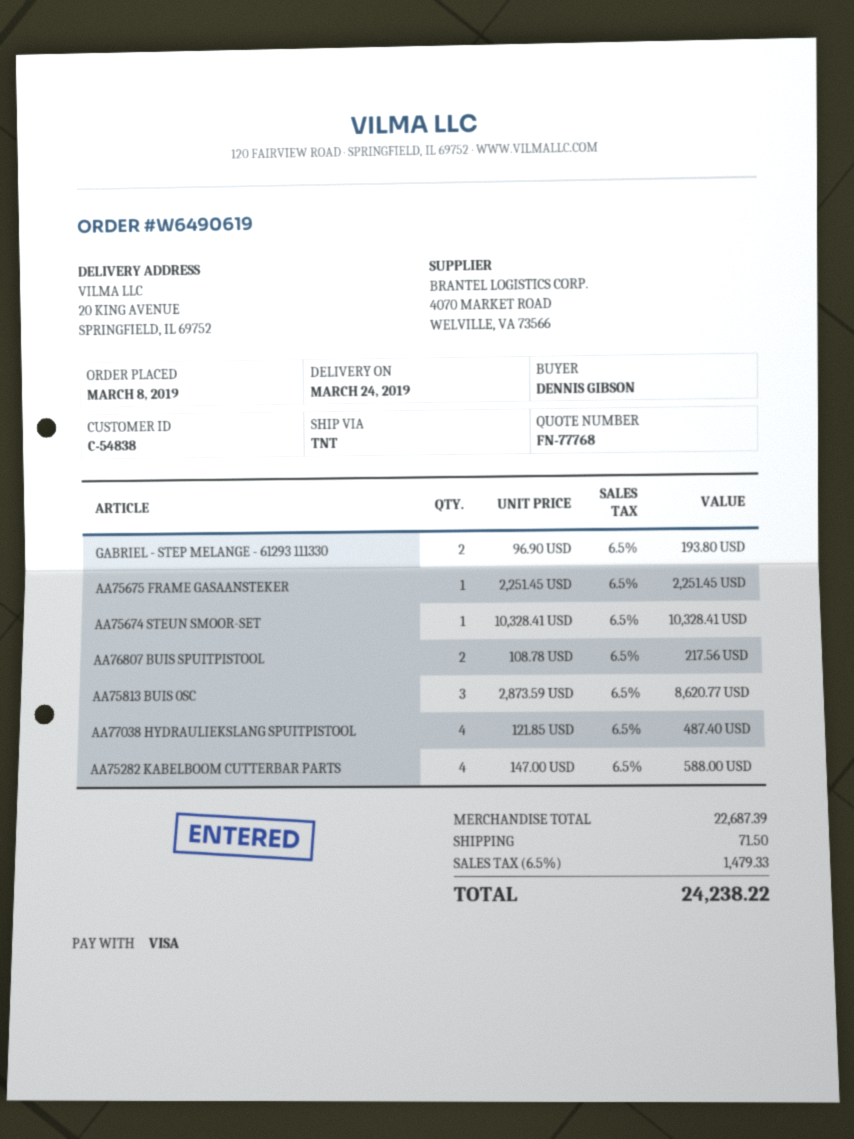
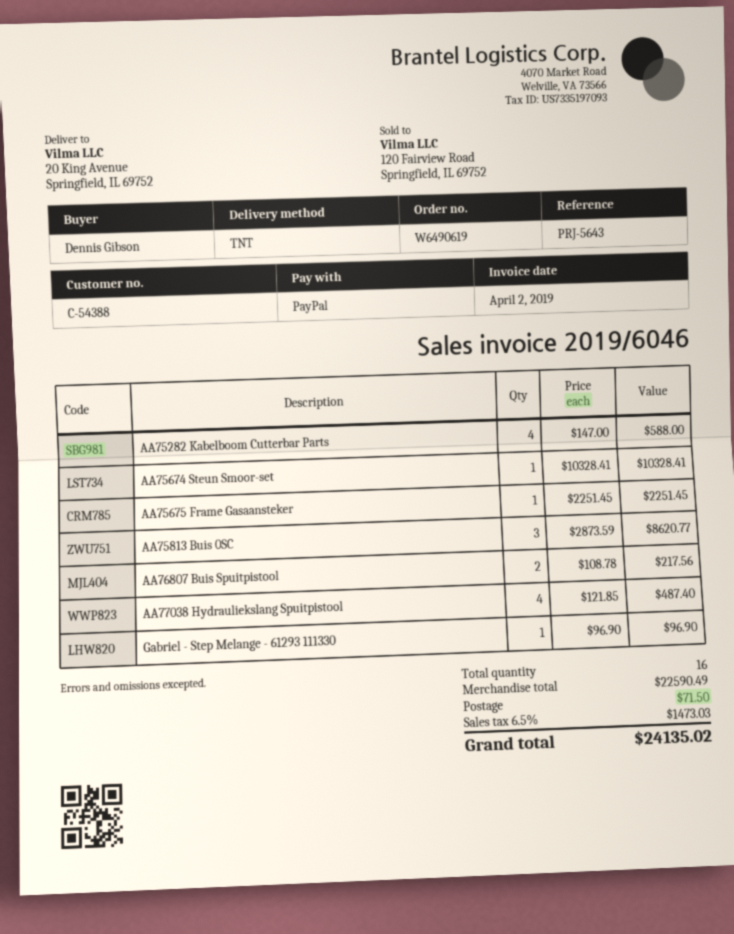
customer number: C-54838 -> C-54388
payment method: Visa -> PayPal
GABRIEL - STEP MELANGE - 61293 111330: 2 x 96.90 = 193.80 -> 1 x 96.90 = 96.90
subtotal: 22687.39 -> 22590.49
tax: 6.5% = 1479.33 -> 6.5% = 1473.03
total: 24238.22 -> 24135.02

